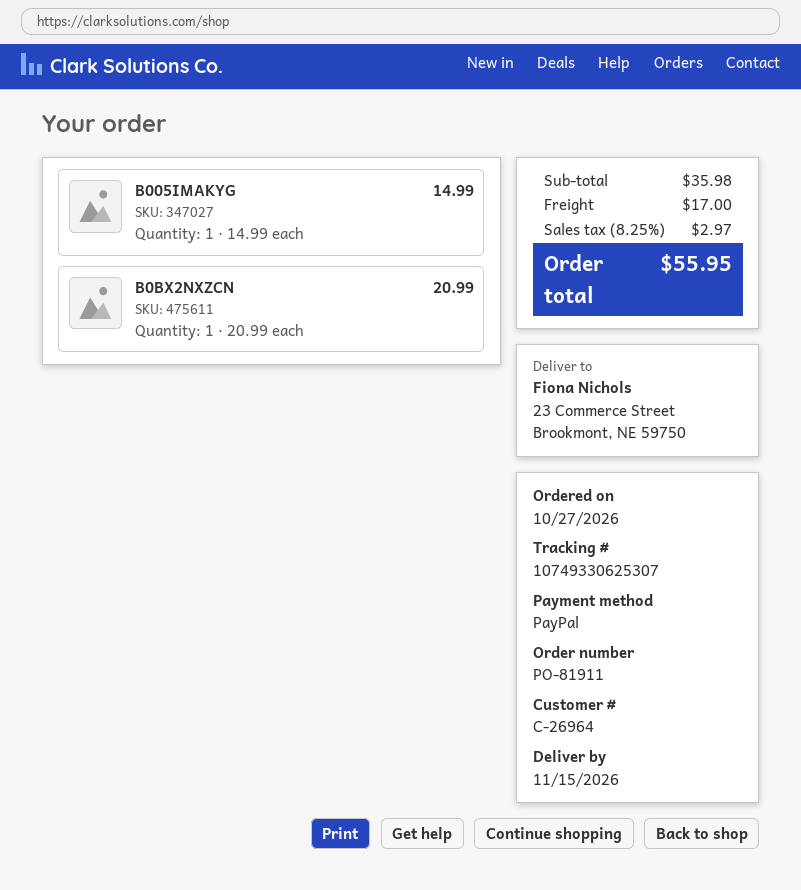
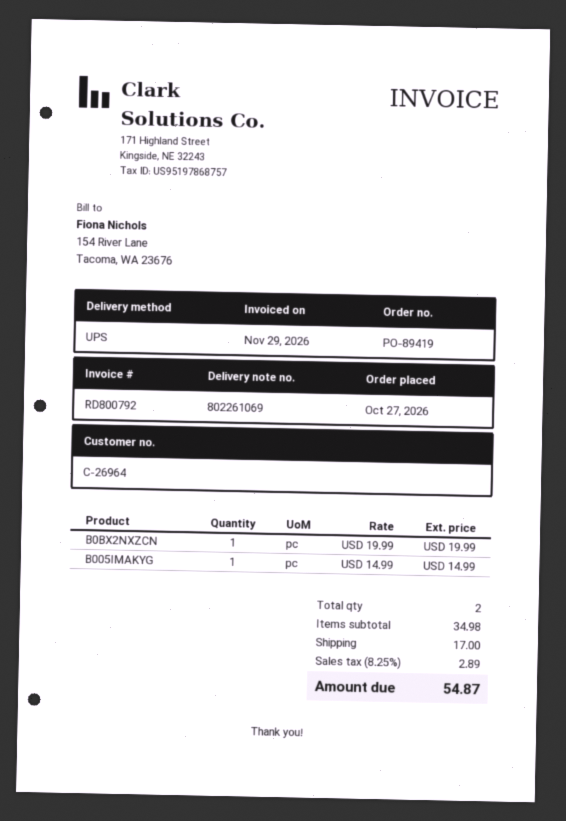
order number: PO-81911 -> PO-89419
B0BX2NXZCN: 1 x 20.99 = 20.99 -> 1 x 19.99 = 19.99
subtotal: 35.98 -> 34.98
tax: 8.25% = 2.97 -> 8.25% = 2.89
total: 55.95 -> 54.87

